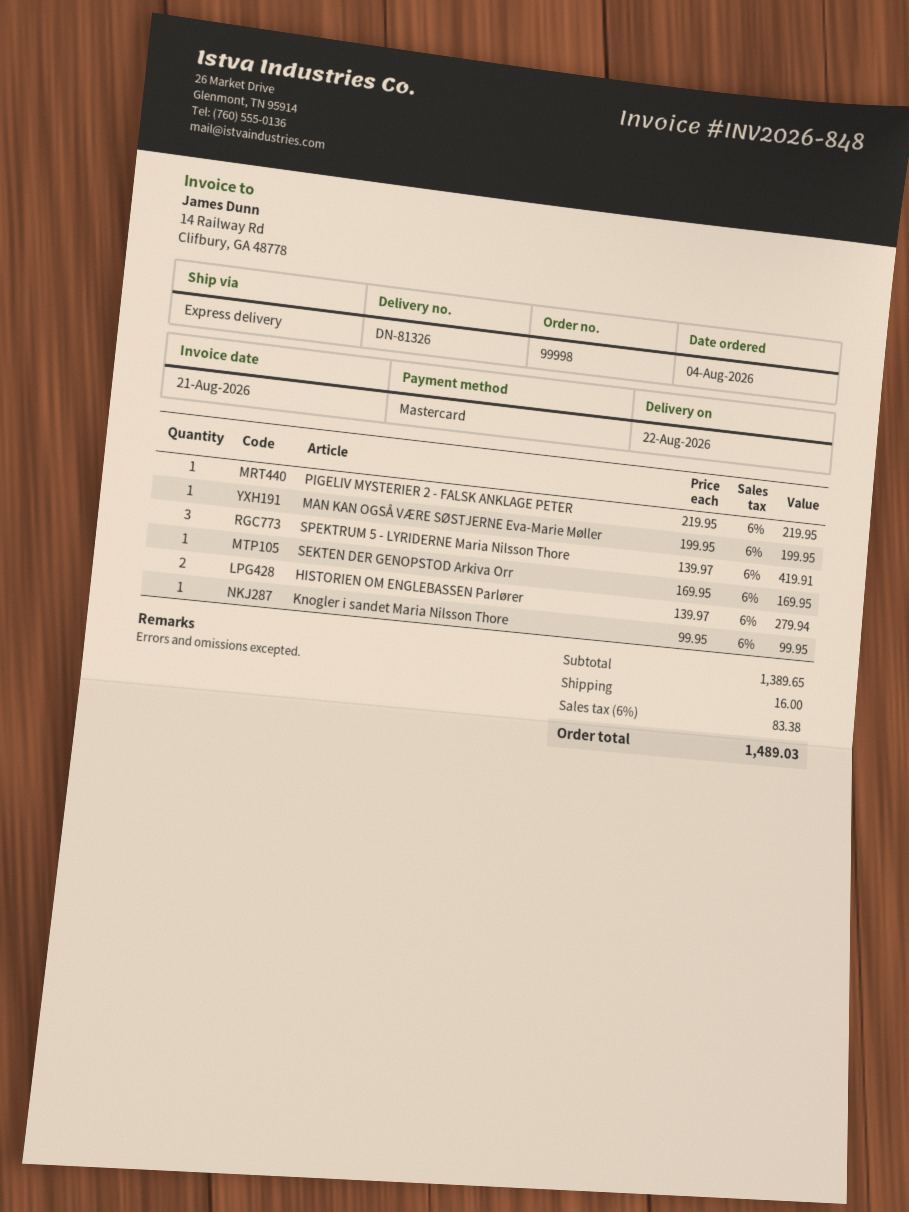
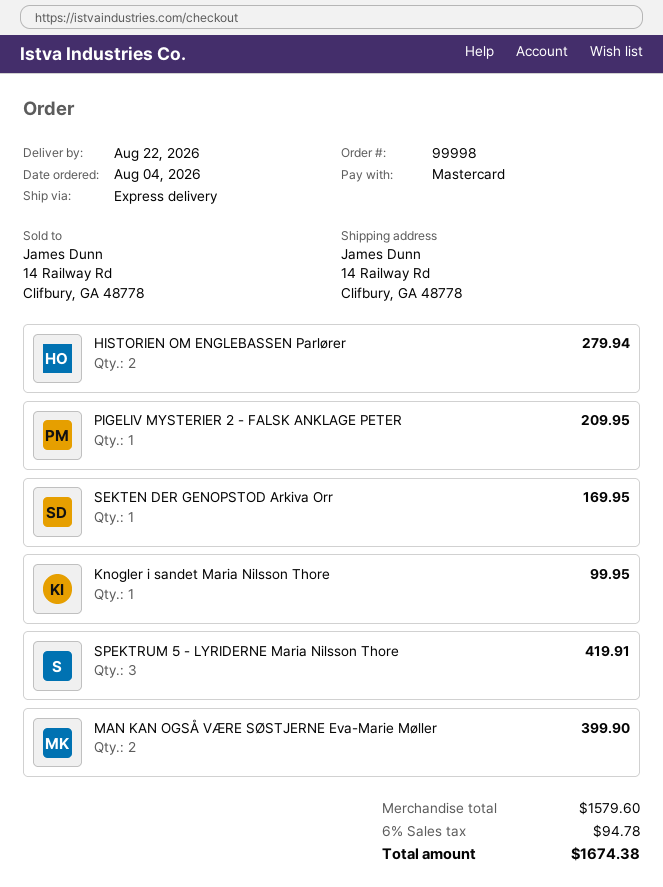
PIGELIV MYSTERIER 2 - FALSK ANKLAGE PETER: 1 for 219.95 -> 1 for 209.95
MAN KAN OGSÅ VÆRE SØSTJERNE Eva-Marie Møller: 1 for 199.95 -> 2 for 399.90
subtotal: 1389.65 -> 1579.60
shipping: 16.00 -> none
tax: 6% = 83.38 -> 6% = 94.78
total: 1489.03 -> 1674.38

